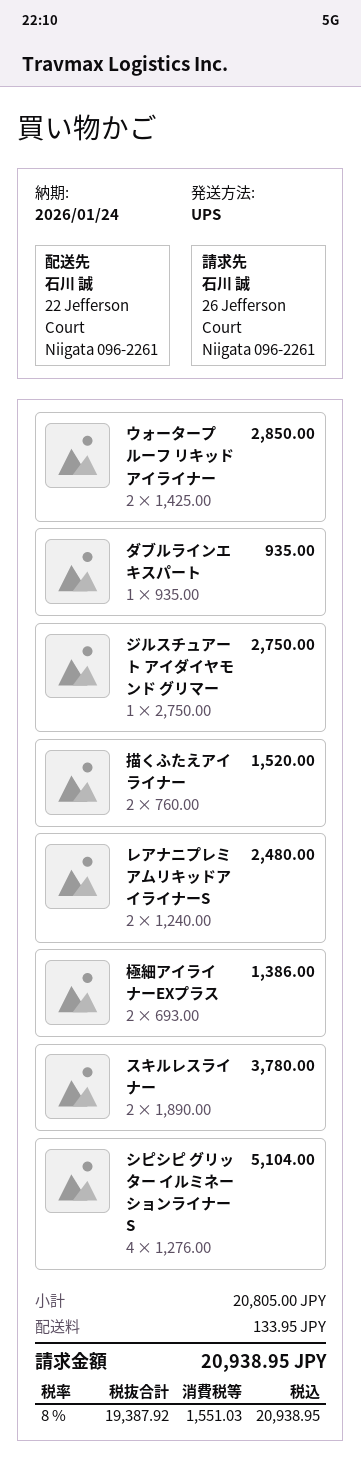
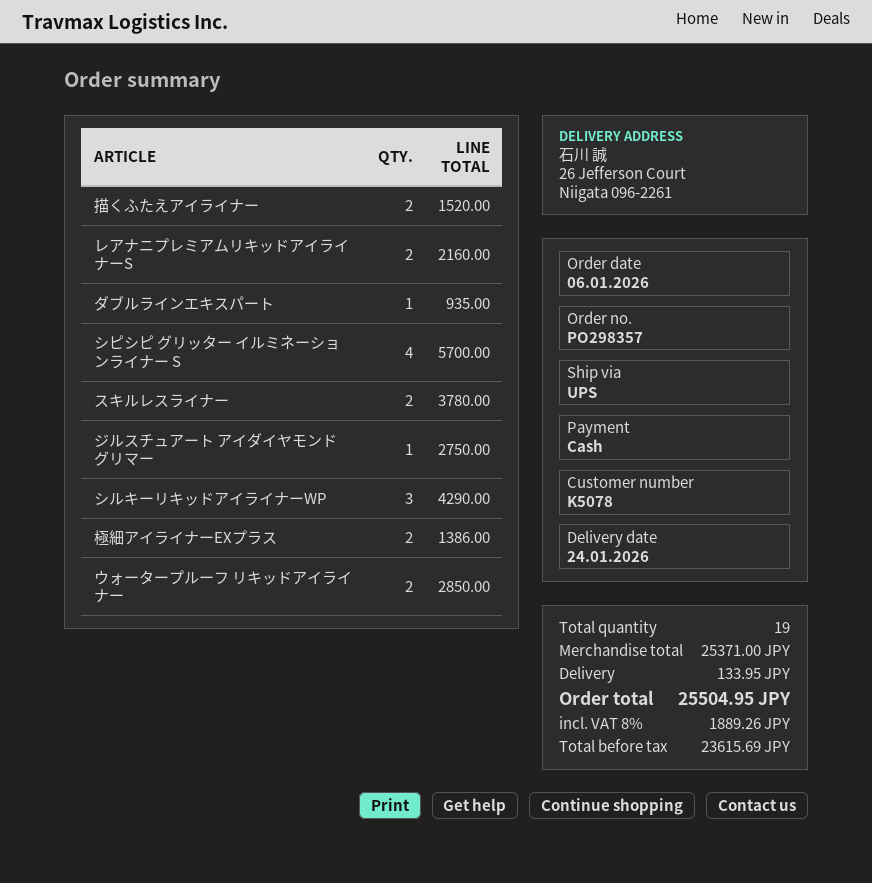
ship to: 22 Jefferson Court, Niigata 096-2261 -> 26 Jefferson Court, Niigata 096-2261
レアナニプレミアムリキッドアイライナーS: 2 for 2480.00 -> 2 for 2160.00
シピシピ グリッター イルミネーションライナー S: 4 for 5104.00 -> 4 for 5700.00
シルキーリキッドアイライナーWP: none -> 3 for 4290.00
subtotal: 20805.00 -> 25371.00
net: 19387.92 -> 23615.69
tax: 8% = 1551.03 -> 8% = 1889.26
total: 20938.95 -> 25504.95

